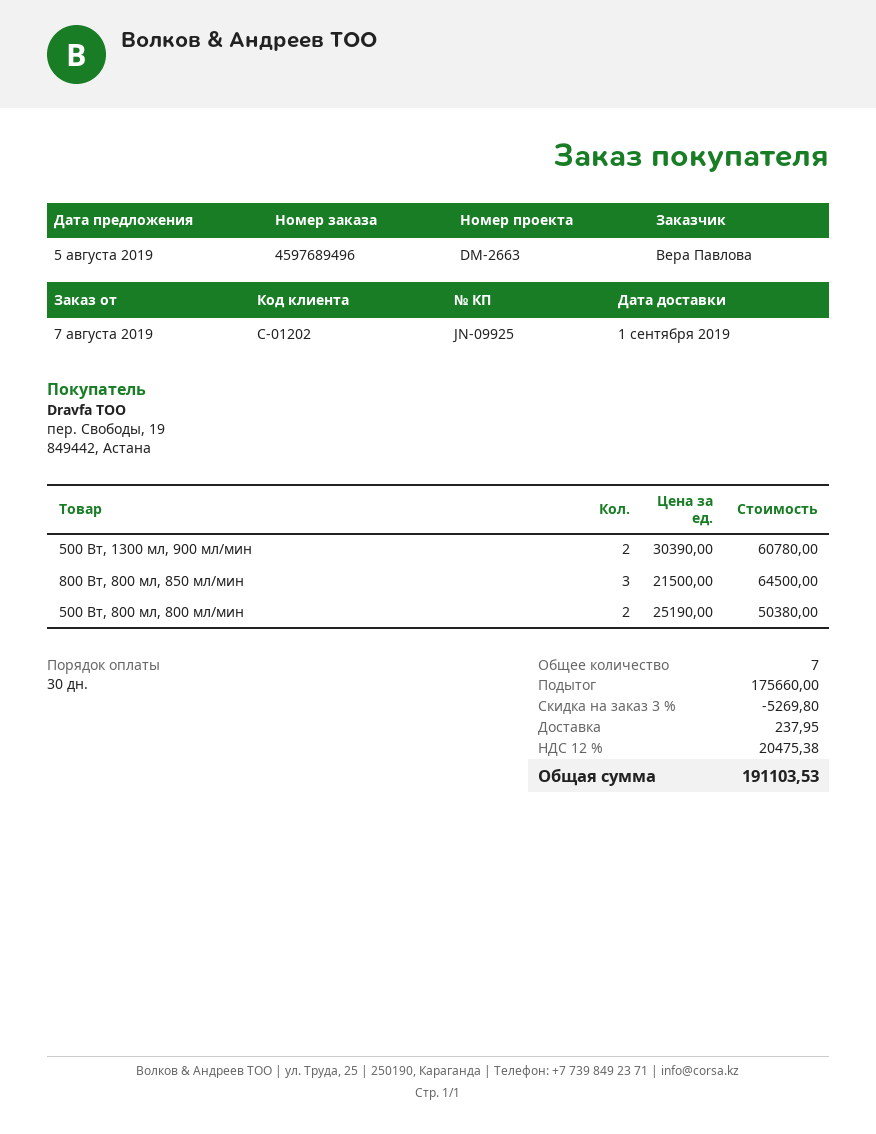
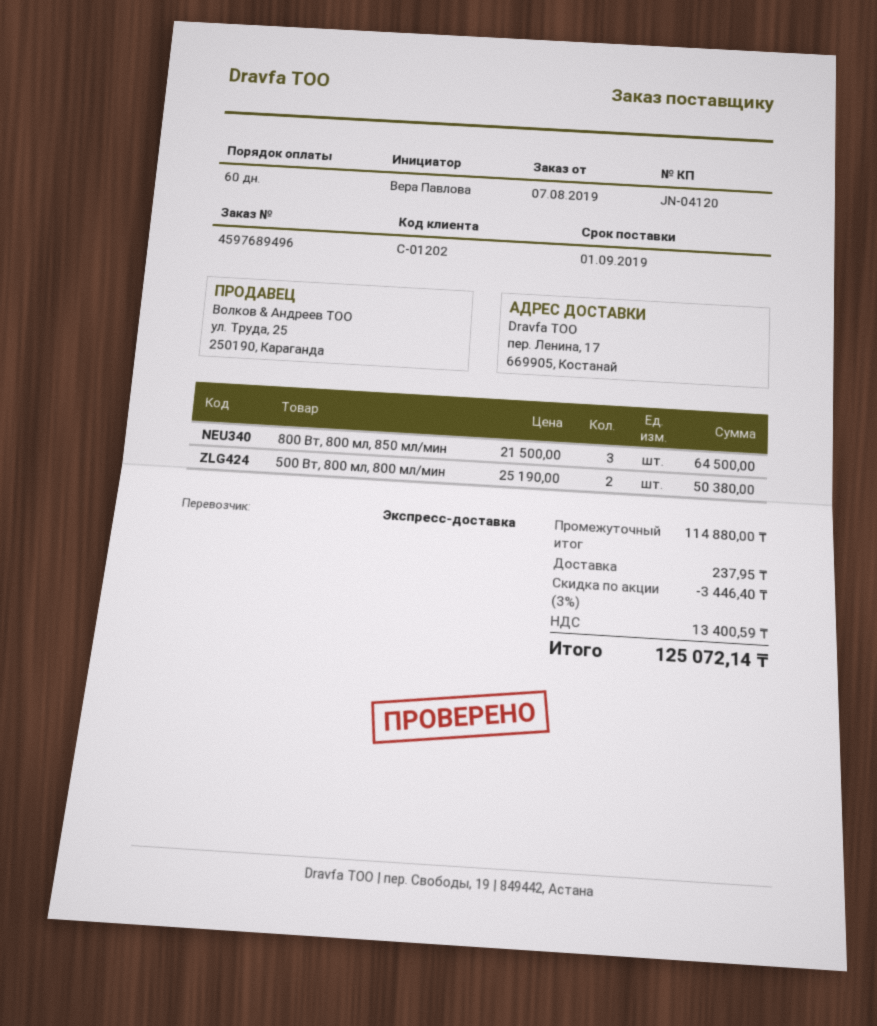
quote number: JN-09925 -> JN-04120
payment terms: 30 days -> 60 days
500 Вт, 1300 мл, 900 мл/мин: 2 x 30390.00 = 60780.00 -> none
subtotal: 175660.00 -> 114880.00
discount: 3% = 5269.80 -> 3% = 3446.40
tax: 20475.38 -> 13400.59
total: 191103.53 -> 125072.14

